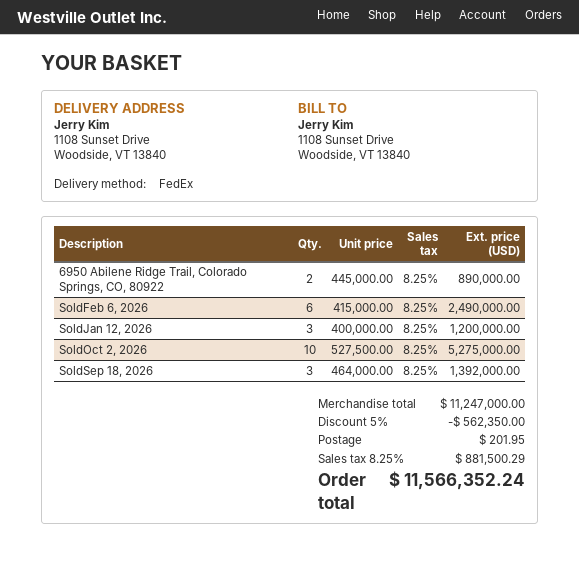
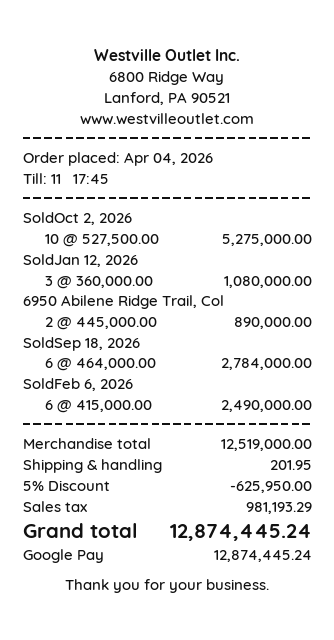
SoldJan 12, 2026: 3 x 400000.00 = 1200000.00 -> 3 x 360000.00 = 1080000.00
SoldSep 18, 2026: 3 x 464000.00 = 1392000.00 -> 6 x 464000.00 = 2784000.00
subtotal: 11247000.00 -> 12519000.00
discount: 5% = 562350.00 -> 5% = 625950.00
tax: 881500.29 -> 981193.29
total: 11566352.24 -> 12874445.24

